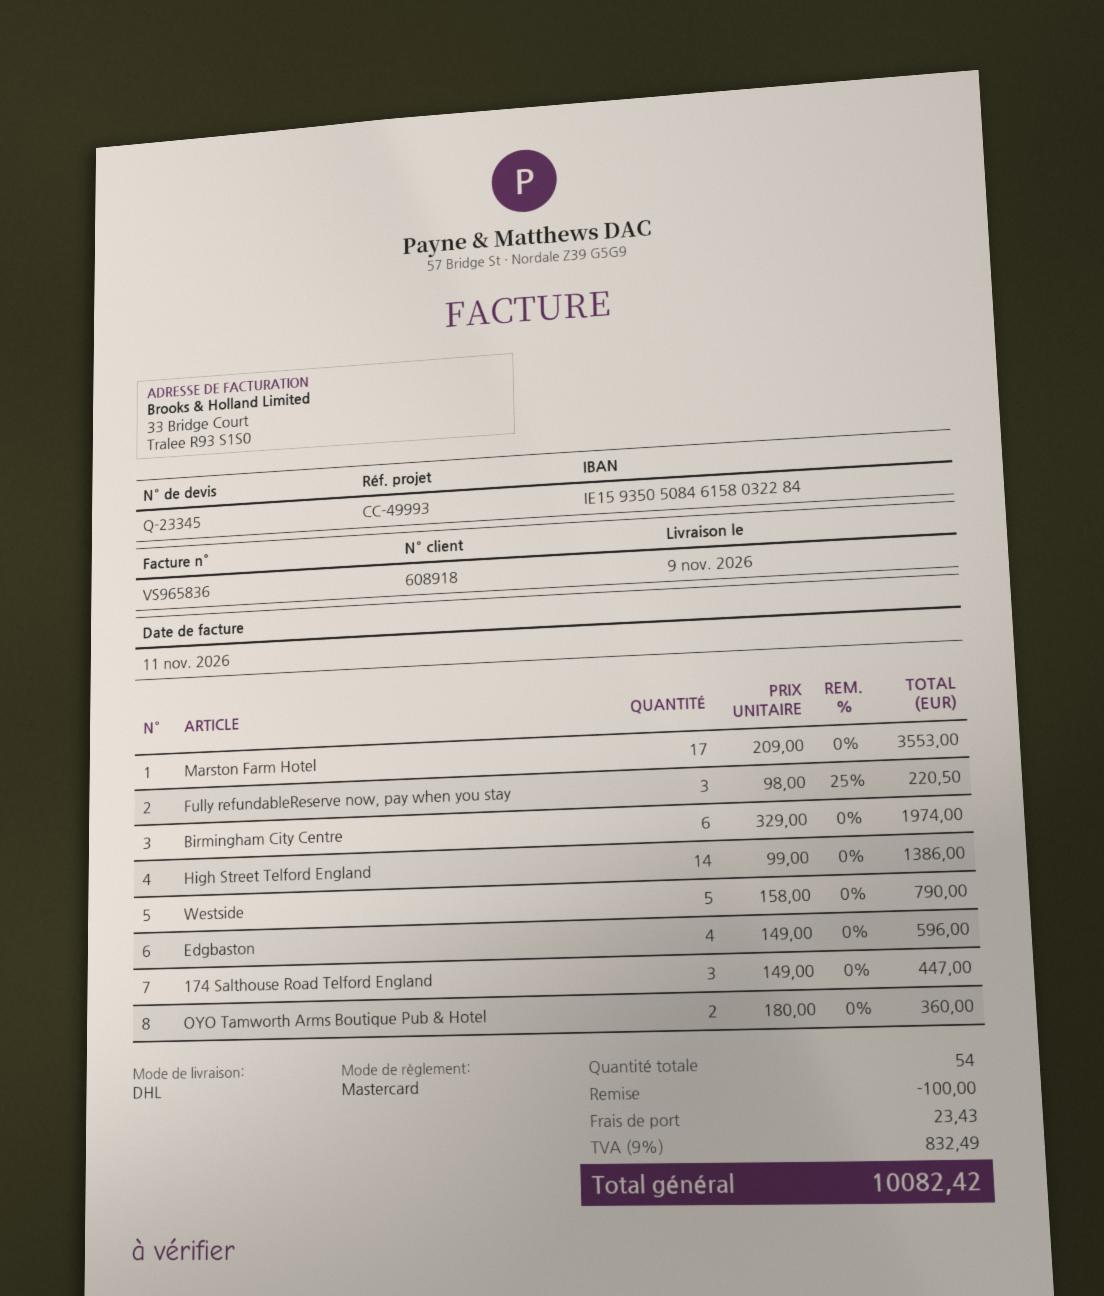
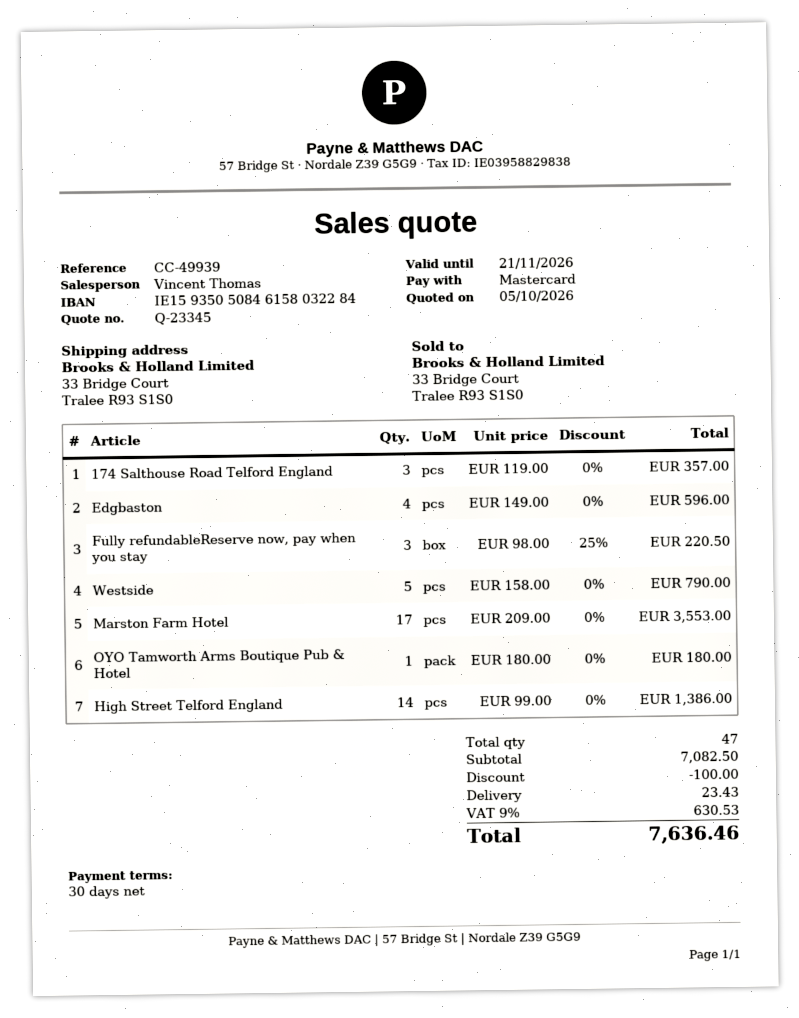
reference: CC-49993 -> CC-49939
Birmingham City Centre: 6 x 329.00 = 1974.00 -> none
174 Salthouse Road Telford England: 3 x 149.00 = 447.00 -> 3 x 119.00 = 357.00
OYO Tamworth Arms Boutique Pub & Hotel: 2 x 180.00 = 360.00 -> 1 x 180.00 = 180.00
total quantity: 54 -> 47
tax: 9% = 832.49 -> 9% = 630.53
total: 10082.42 -> 7636.46

